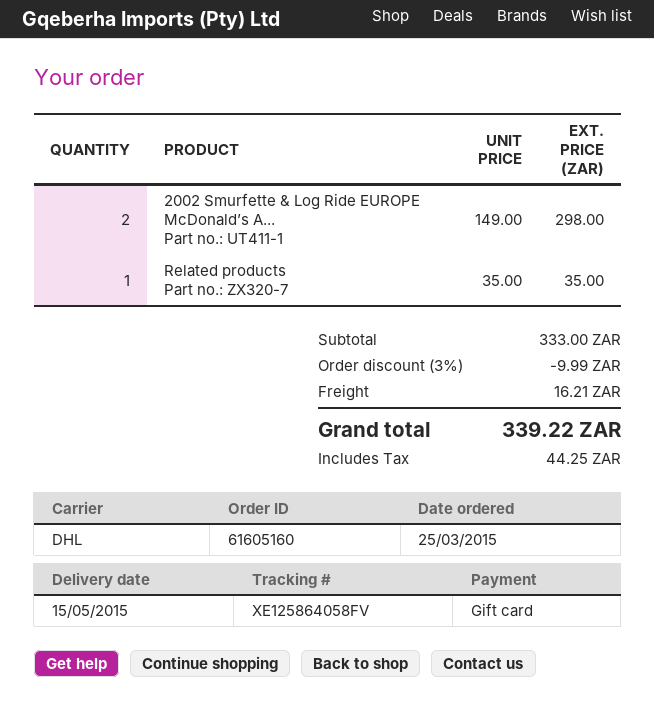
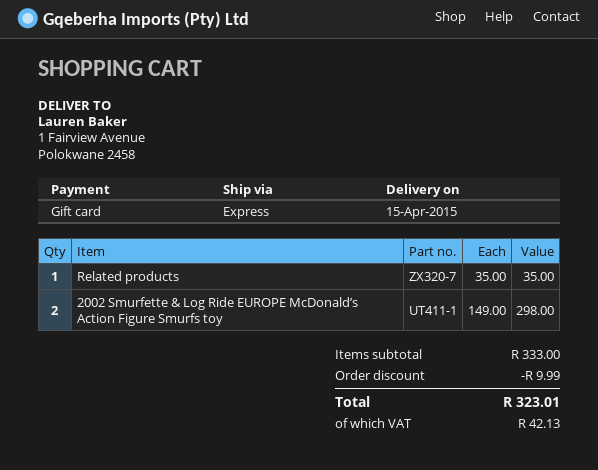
delivery date: 2015-05-15 -> 2015-04-15
shipping method: DHL -> express
shipping: 16.21 -> none
tax: 44.25 -> 42.13
total: 339.22 -> 323.01

